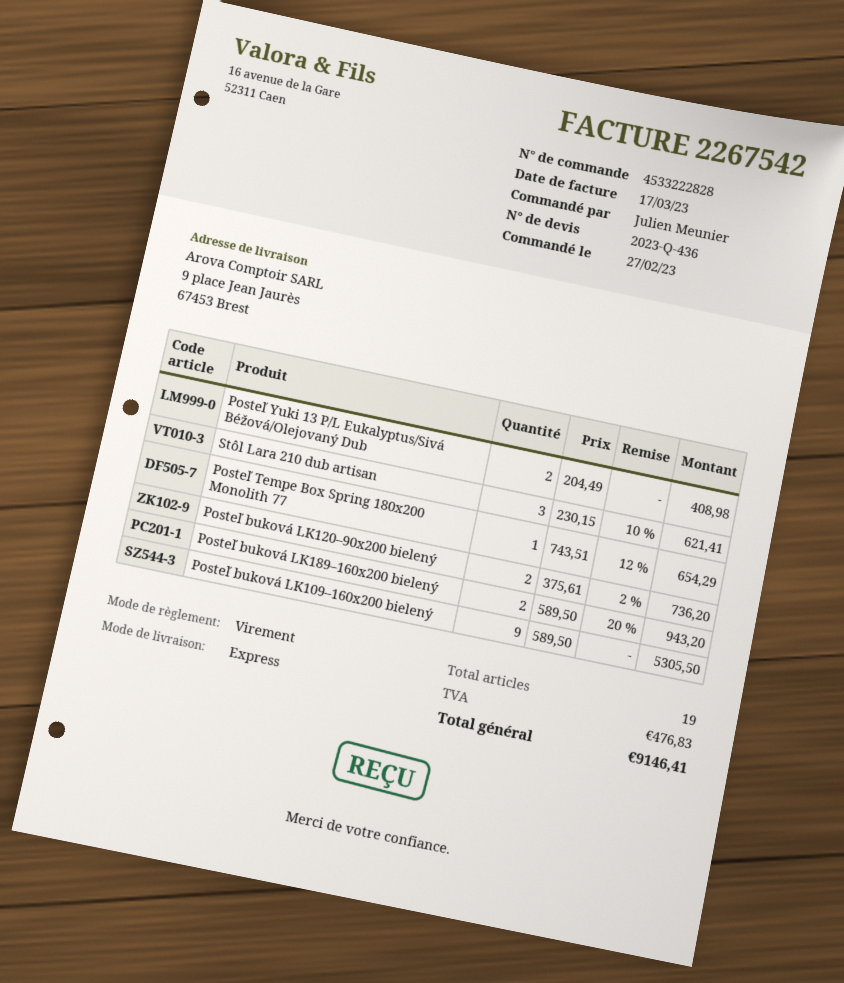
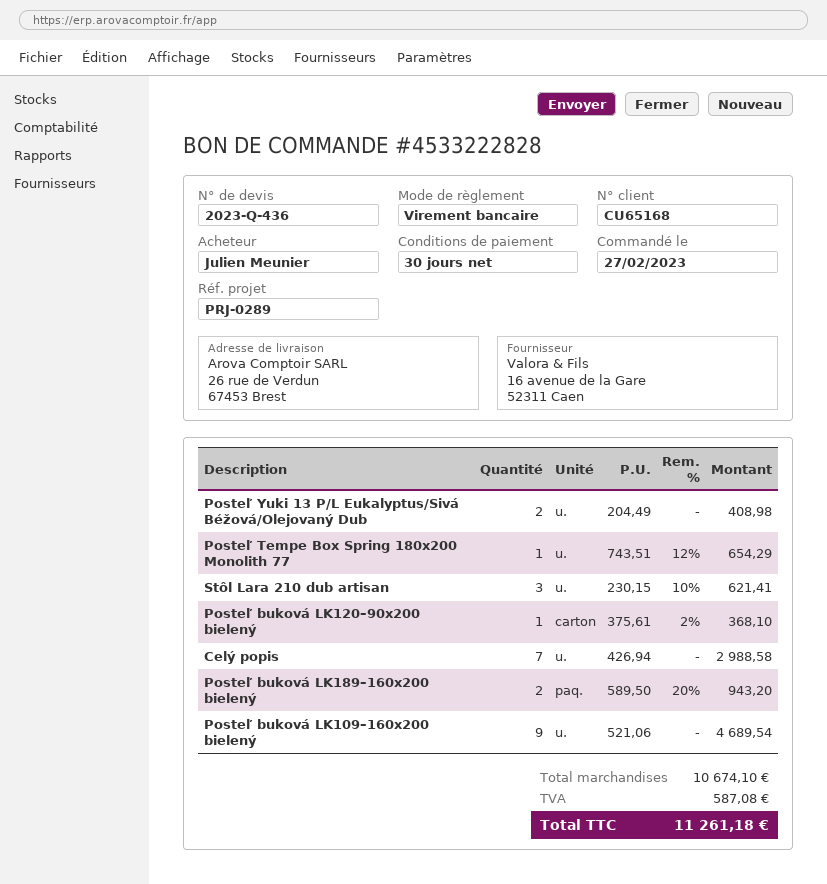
ship to: 9 place Jean Jaurès, 67453 Brest -> 26 rue de Verdun, 67453 Brest
Posteľ buková LK120–90x200 bielený: 2 x 375.61 - 2% = 736.20 -> 1 x 375.61 - 2% = 368.10
Posteľ buková LK109–160x200 bielený: 9 x 589.50 = 5305.50 -> 9 x 521.06 = 4689.54
Celý popis: none -> 7 x 426.94 = 2988.58
tax: 476.83 -> 587.08
total: 9146.41 -> 11261.18

